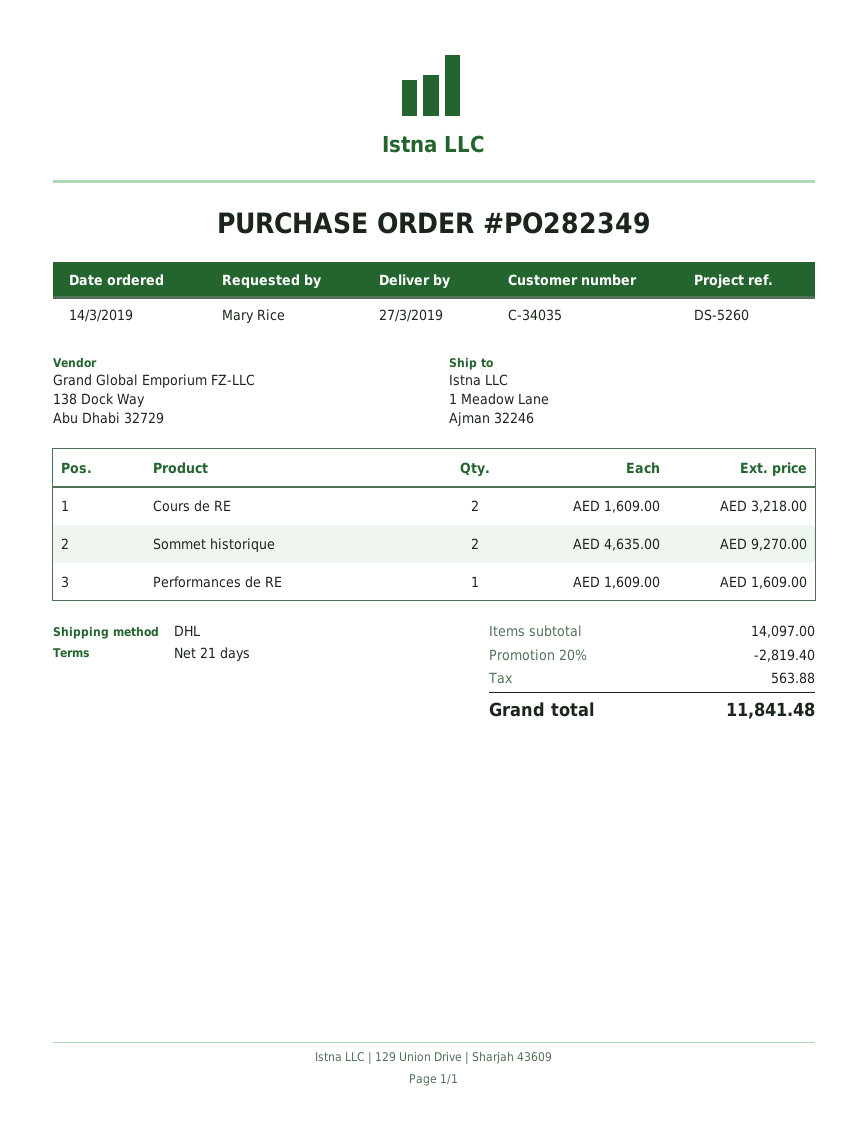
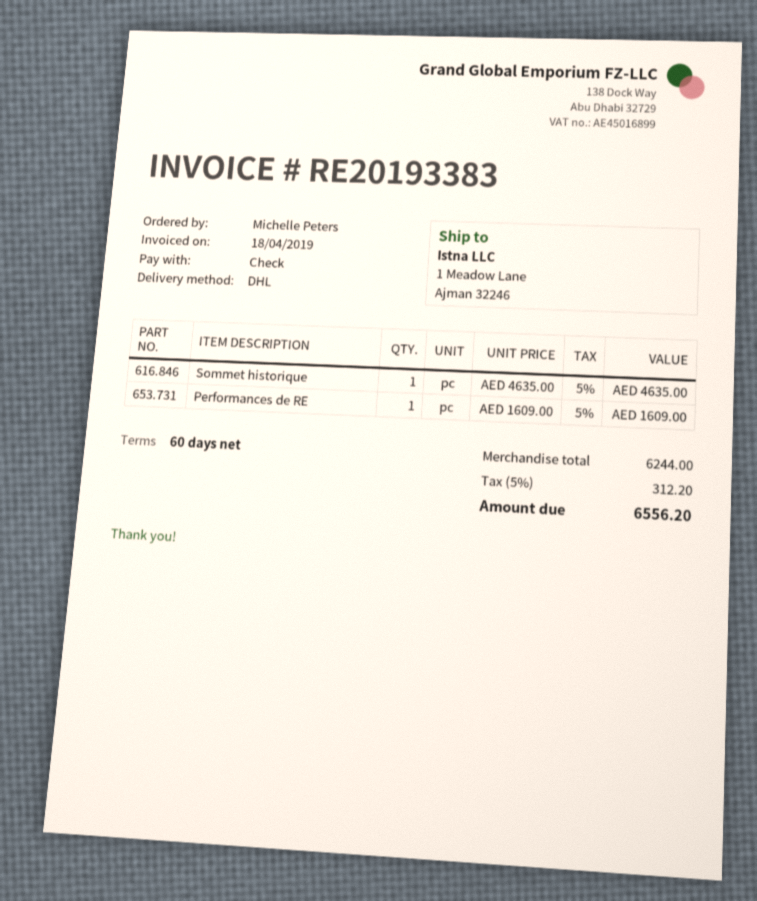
payment terms: 21 days -> 60 days
ordered by: Mary Rice -> Michelle Peters
Cours de RE: 2 x 1609.00 = 3218.00 -> none
Sommet historique: 2 x 4635.00 = 9270.00 -> 1 x 4635.00 = 4635.00
subtotal: 14097.00 -> 6244.00
discount: 20% = 2819.40 -> none
tax: 563.88 -> 312.20
total: 11841.48 -> 6556.20

